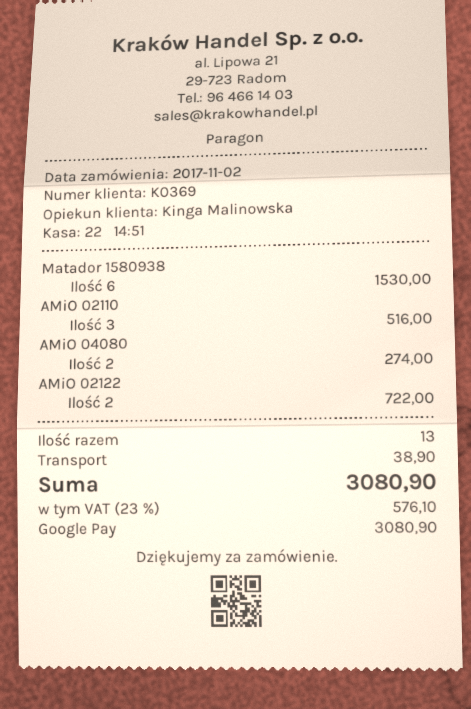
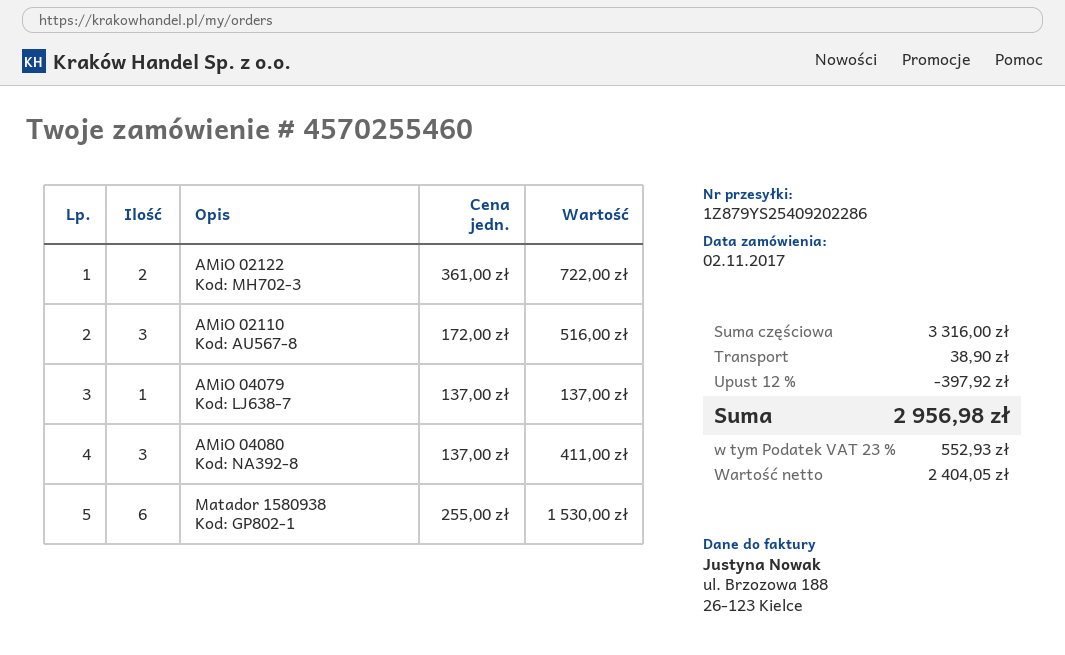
AMiO 04080: 2 for 274.00 -> 3 for 411.00
AMiO 04079: none -> 1 for 137.00
discount: none -> 12% = 397.92
tax: 23% = 576.10 -> 23% = 552.93
total: 3080.90 -> 2956.98

